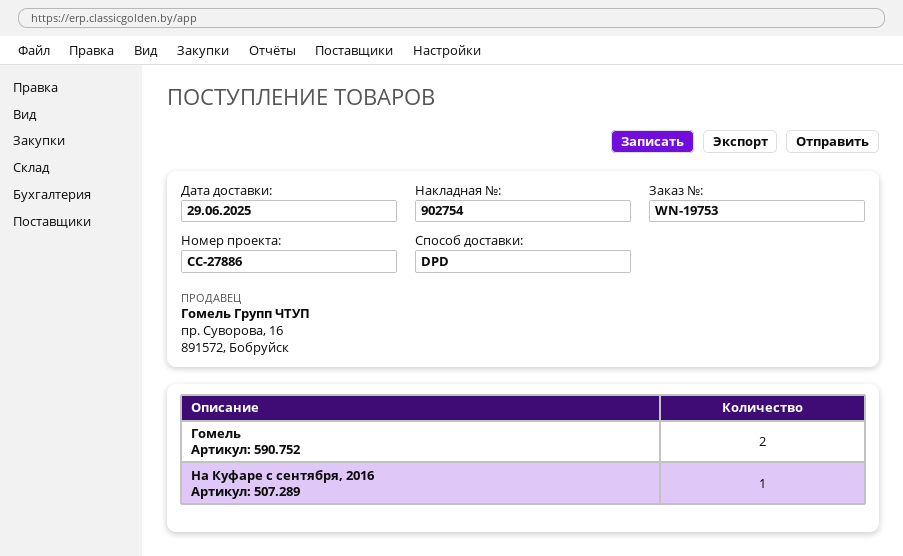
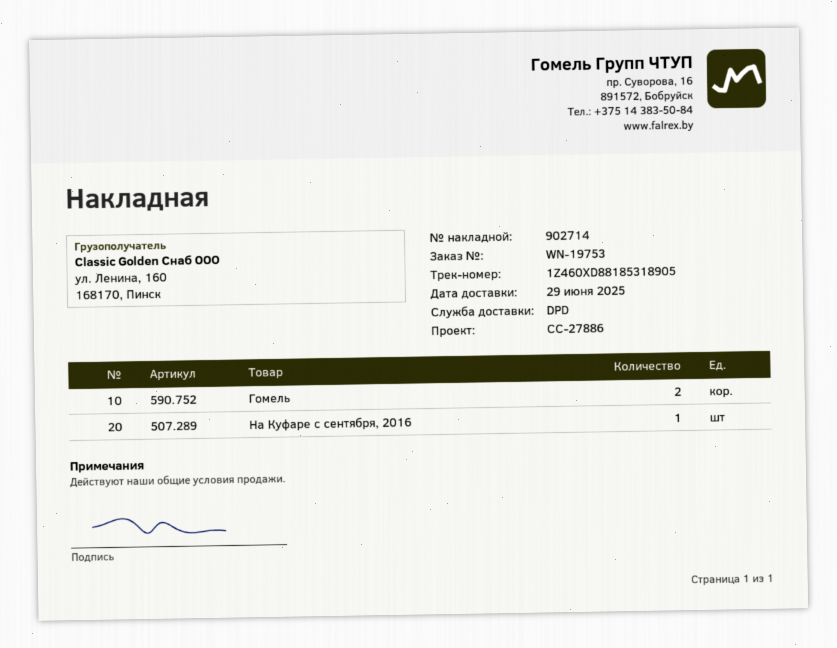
delivery note number: 902754 -> 902714

